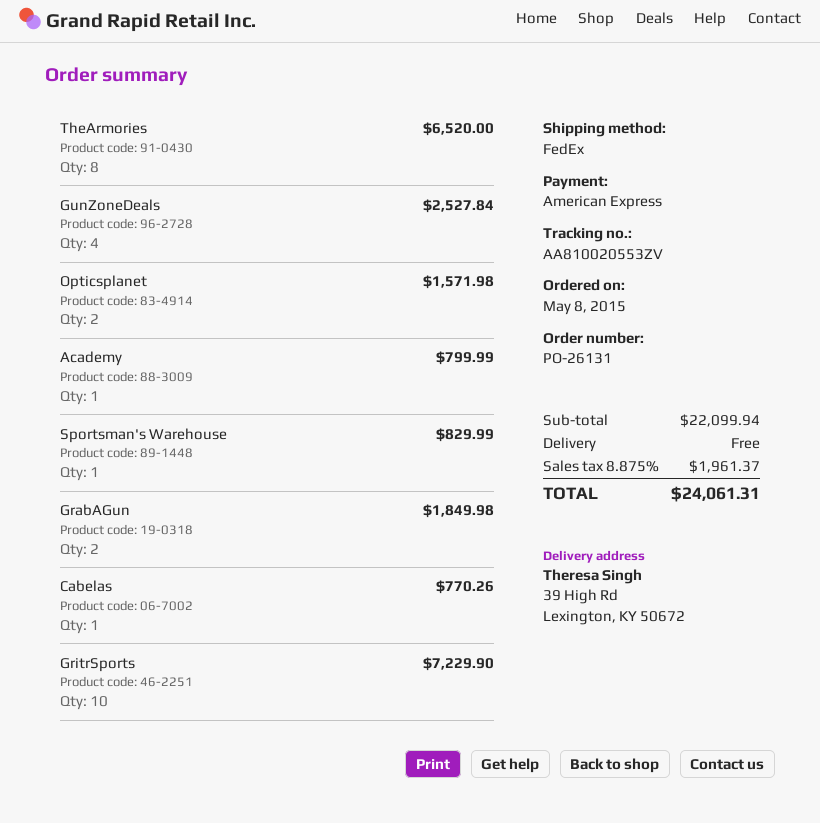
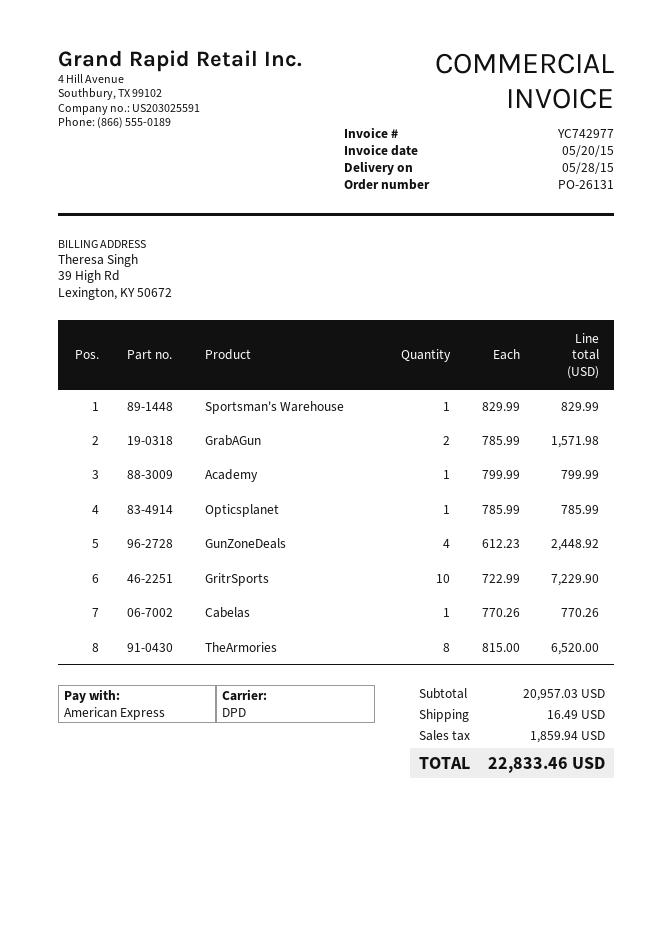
shipping method: FedEx -> DPD
GunZoneDeals: 4 for 2527.84 -> 4 for 2448.92
Opticsplanet: 2 for 1571.98 -> 1 for 785.99
GrabAGun: 2 for 1849.98 -> 2 for 1571.98
subtotal: 22099.94 -> 20957.03
shipping: 0.00 -> 16.49
tax: 1961.37 -> 1859.94
total: 24061.31 -> 22833.46

